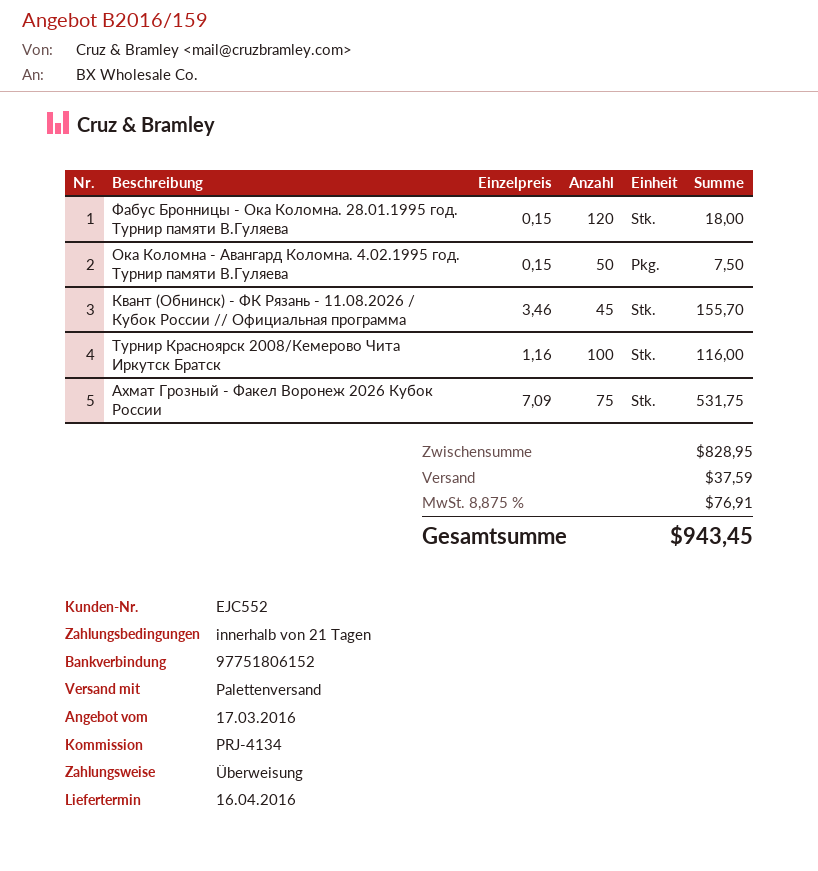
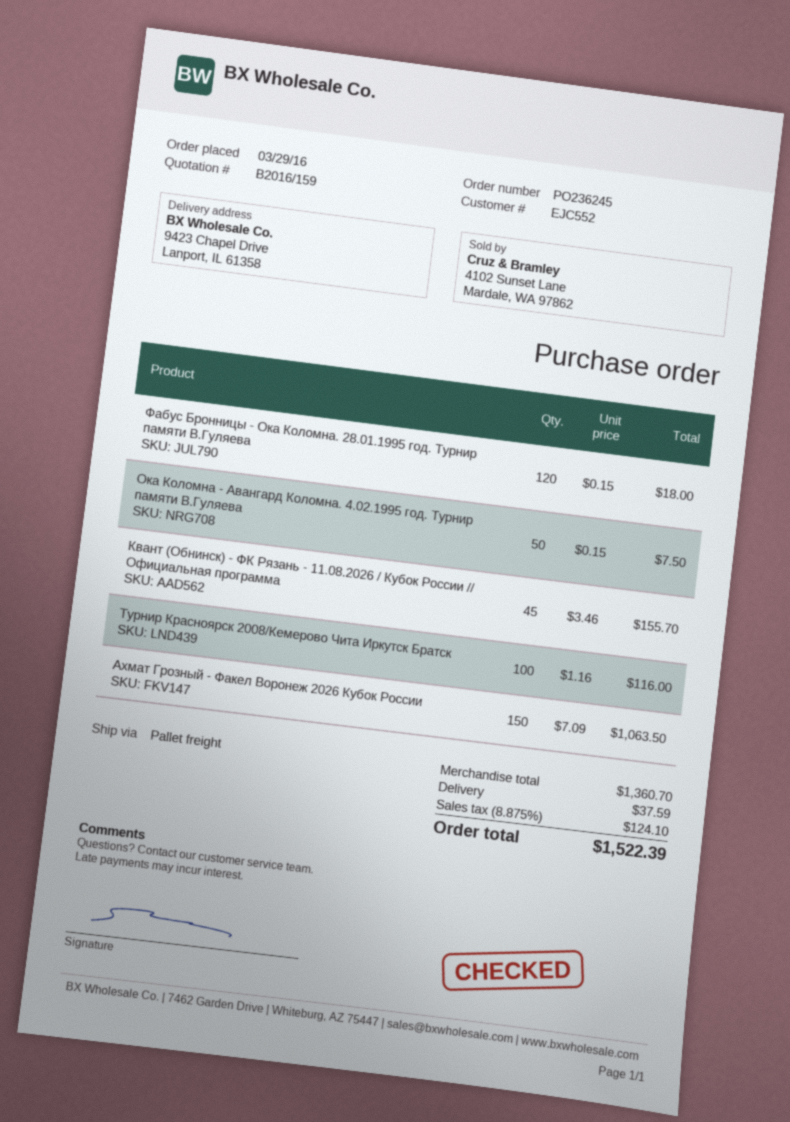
Ахмат Грозный - Факел Воронеж 2026 Кубок России: 75 x 7.09 = 531.75 -> 150 x 7.09 = 1063.50
subtotal: 828.95 -> 1360.70
tax: 8.875% = 76.91 -> 8.875% = 124.10
total: 943.45 -> 1522.39

